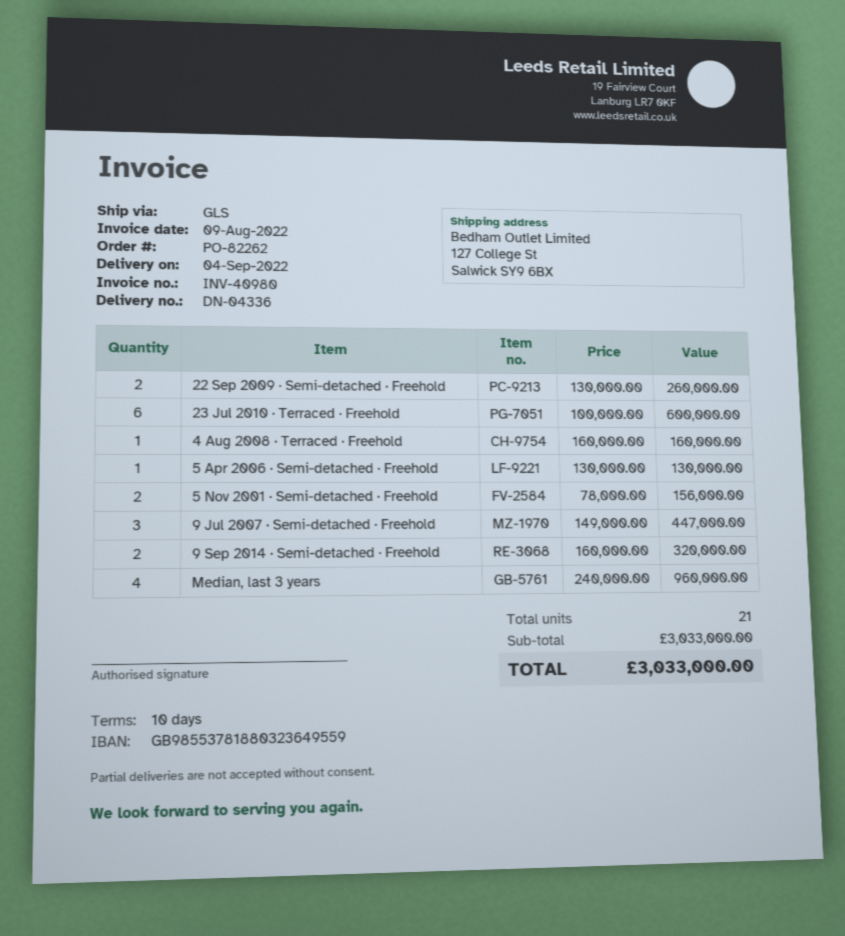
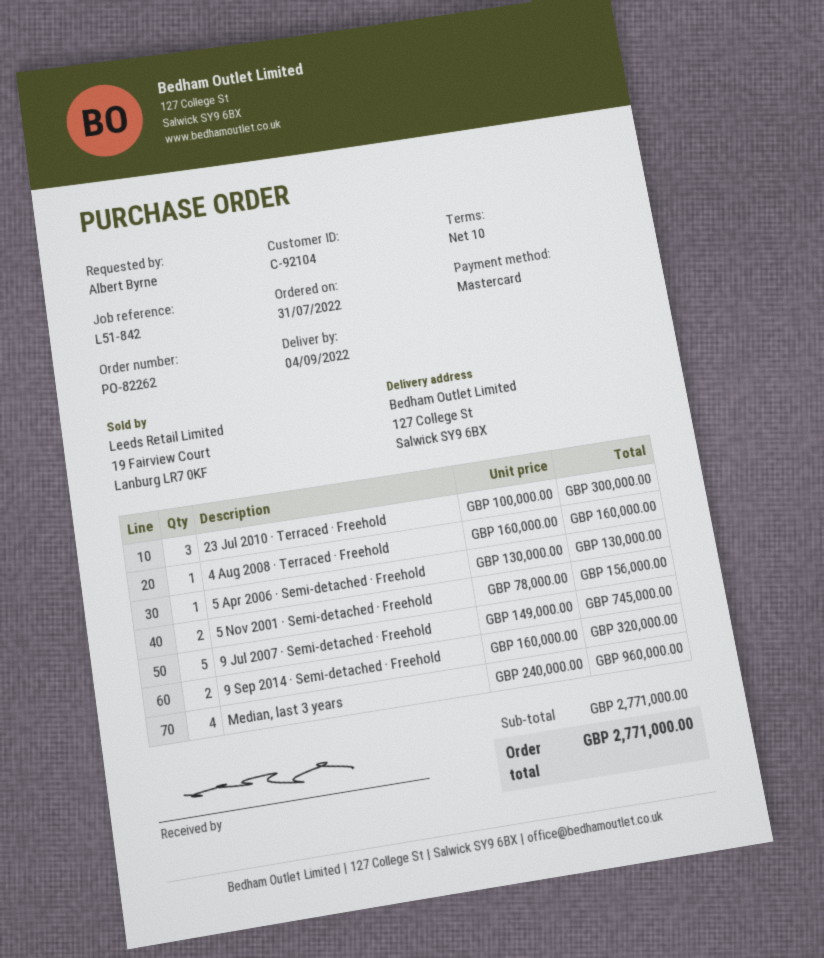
22 Sep 2009 · Semi-detached · Freehold: 2 x 130000.00 = 260000.00 -> none
23 Jul 2010 · Terraced · Freehold: 6 x 100000.00 = 600000.00 -> 3 x 100000.00 = 300000.00
9 Jul 2007 · Semi-detached · Freehold: 3 x 149000.00 = 447000.00 -> 5 x 149000.00 = 745000.00
subtotal: 3033000.00 -> 2771000.00
total: 3033000.00 -> 2771000.00

